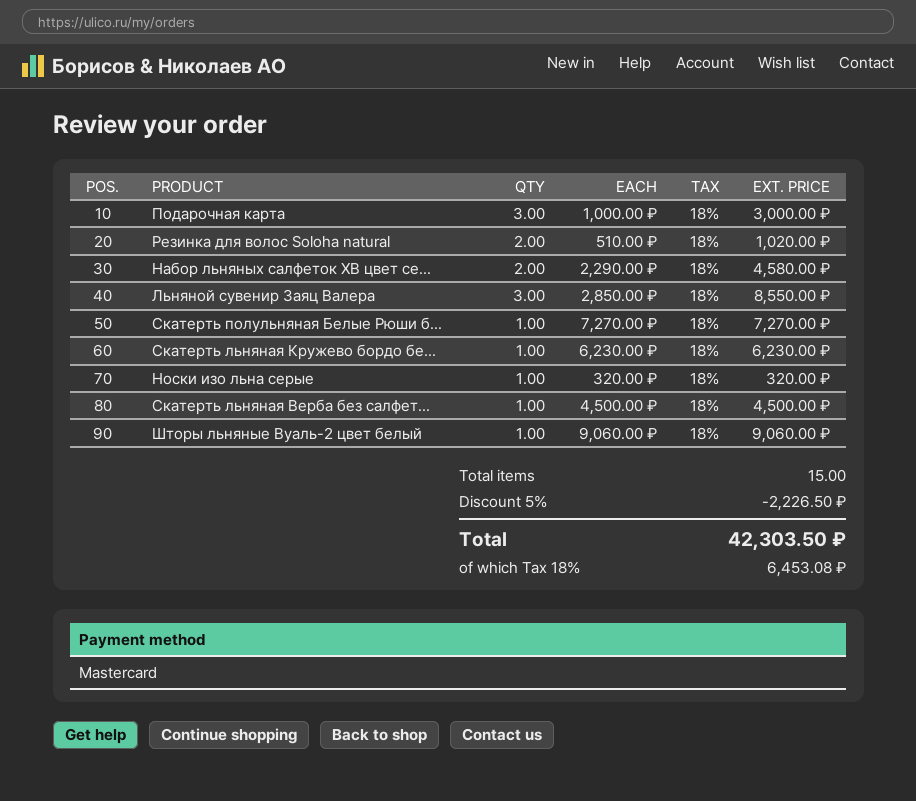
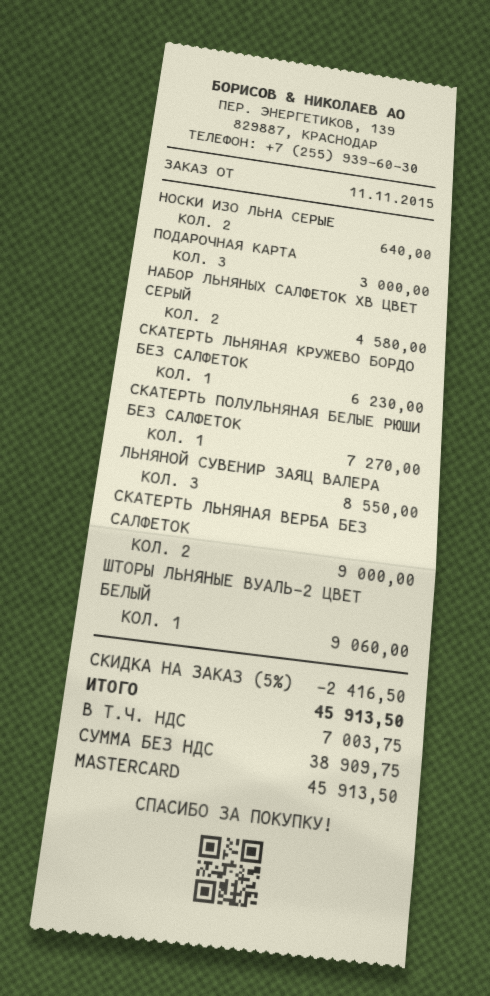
Резинка для волос Soloha natural: 2 for 1020.00 -> none
Носки изо льна серые: 1 for 320.00 -> 2 for 640.00
Скатерть льняная Верба без салфет...: 1 for 4500.00 -> 2 for 9000.00
discount: 5% = 2226.50 -> 5% = 2416.50
tax: 6453.08 -> 7003.75
total: 42303.50 -> 45913.50

